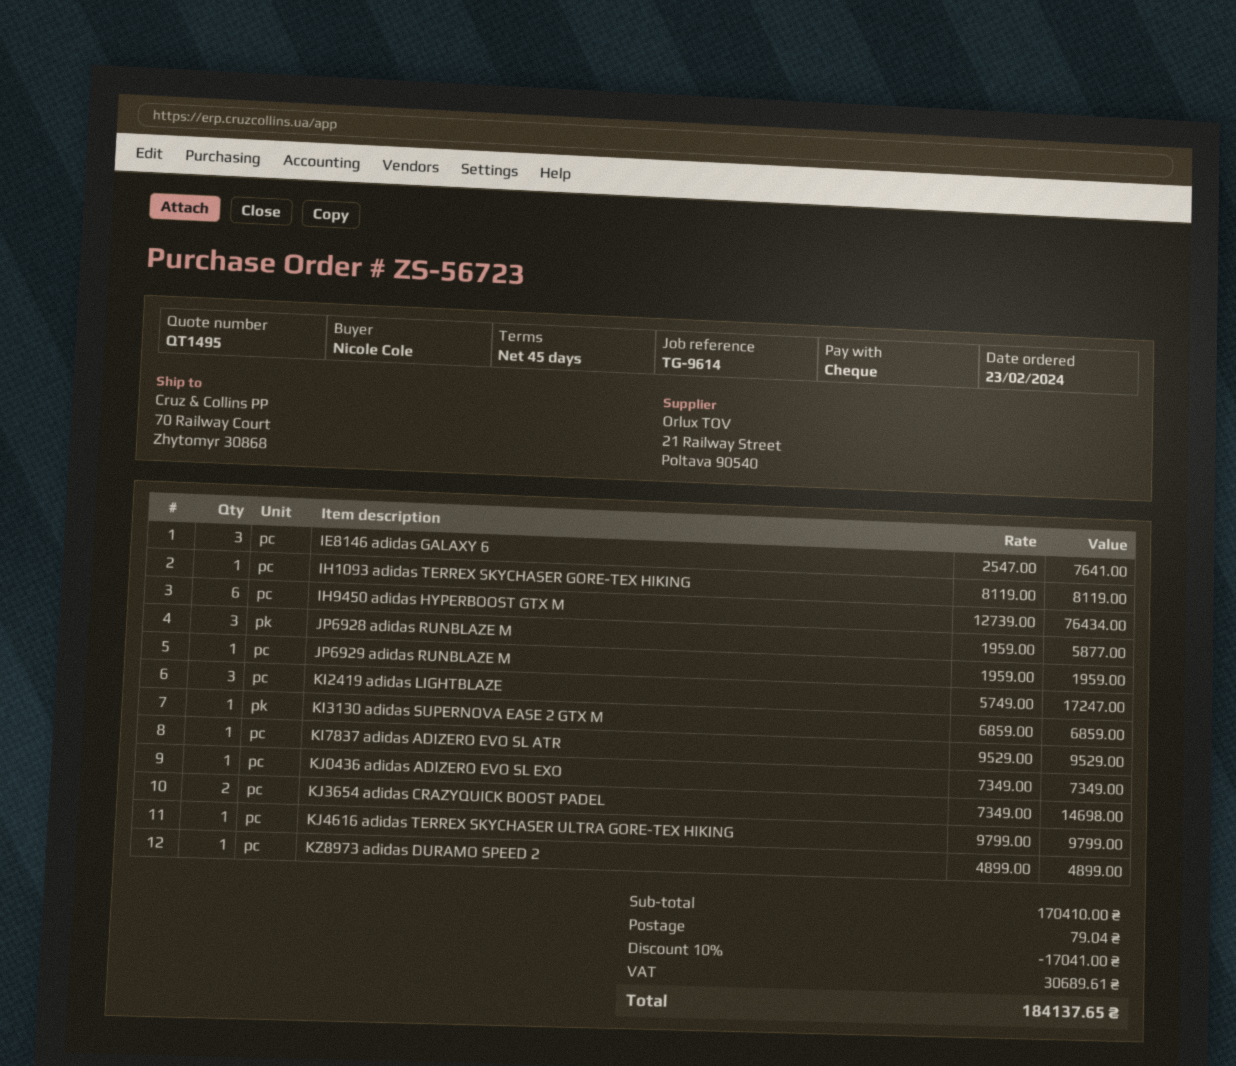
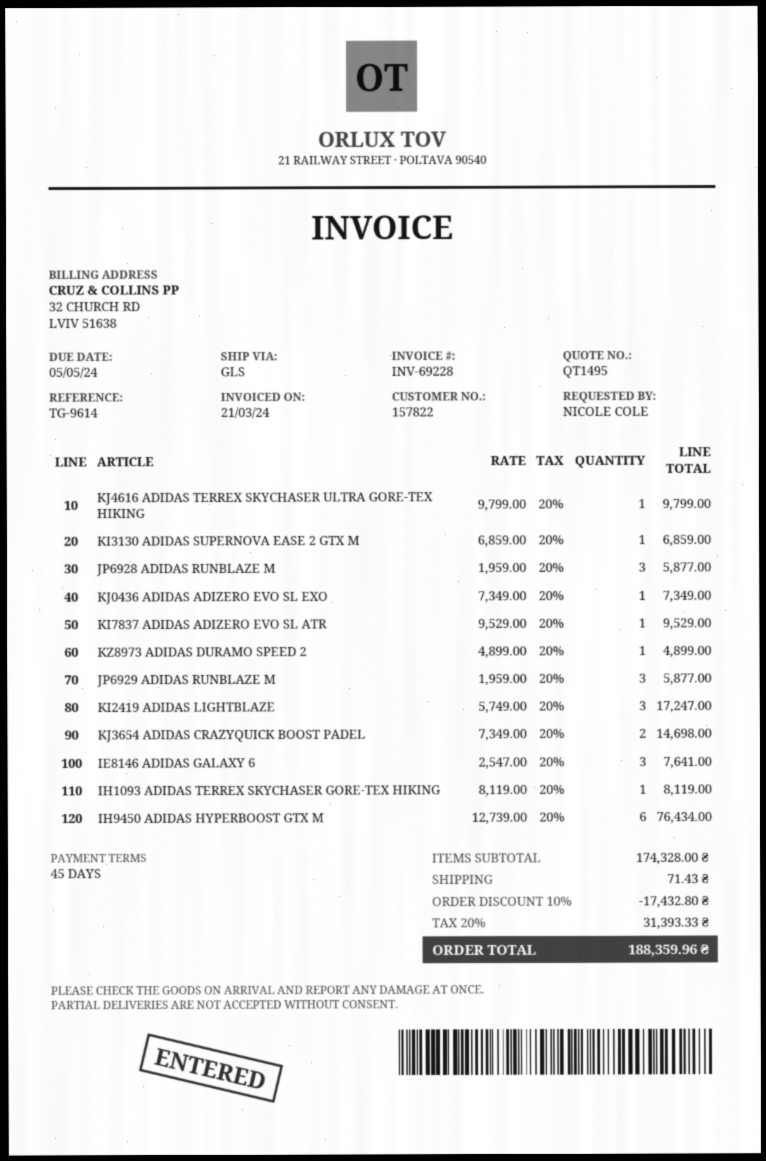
JP6929 adidas RUNBLAZE M: 1 x 1959.00 = 1959.00 -> 3 x 1959.00 = 5877.00
subtotal: 170410.00 -> 174328.00
discount: 10% = 17041.00 -> 10% = 17432.80
shipping: 79.04 -> 71.43
tax: 30689.61 -> 31393.33
total: 184137.65 -> 188359.96

